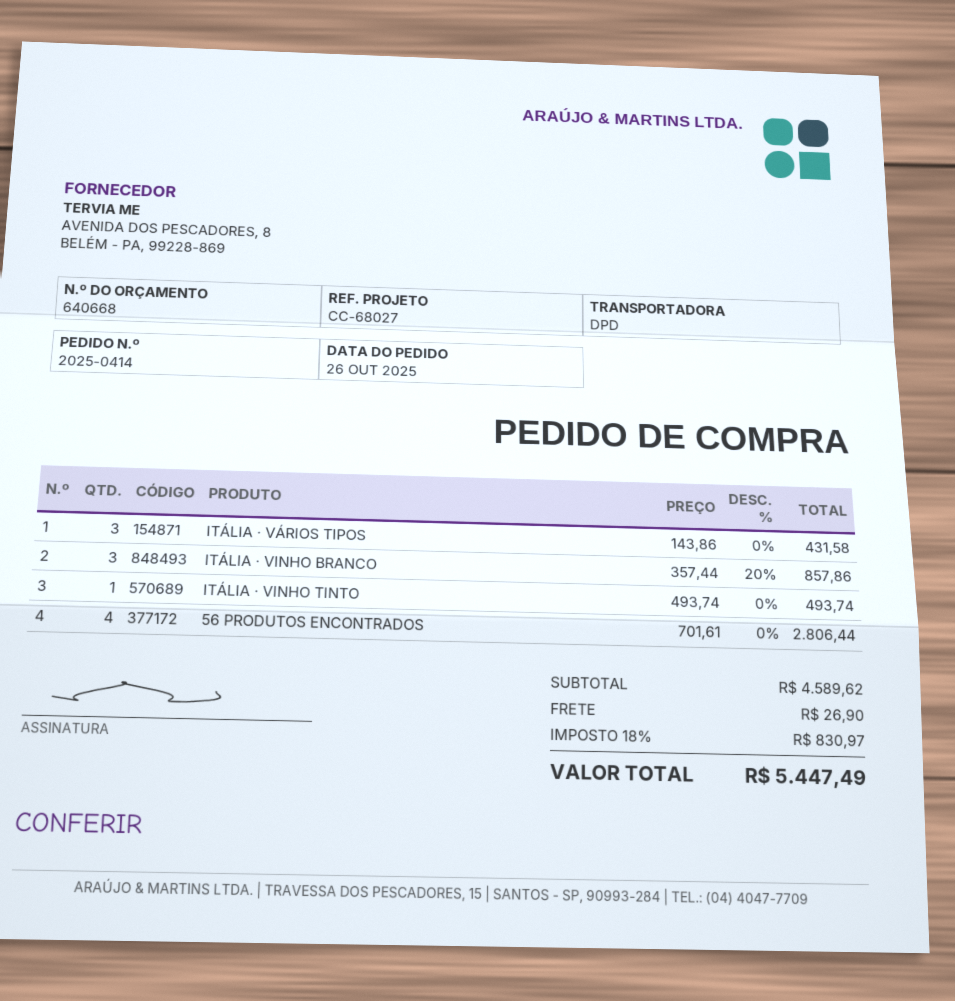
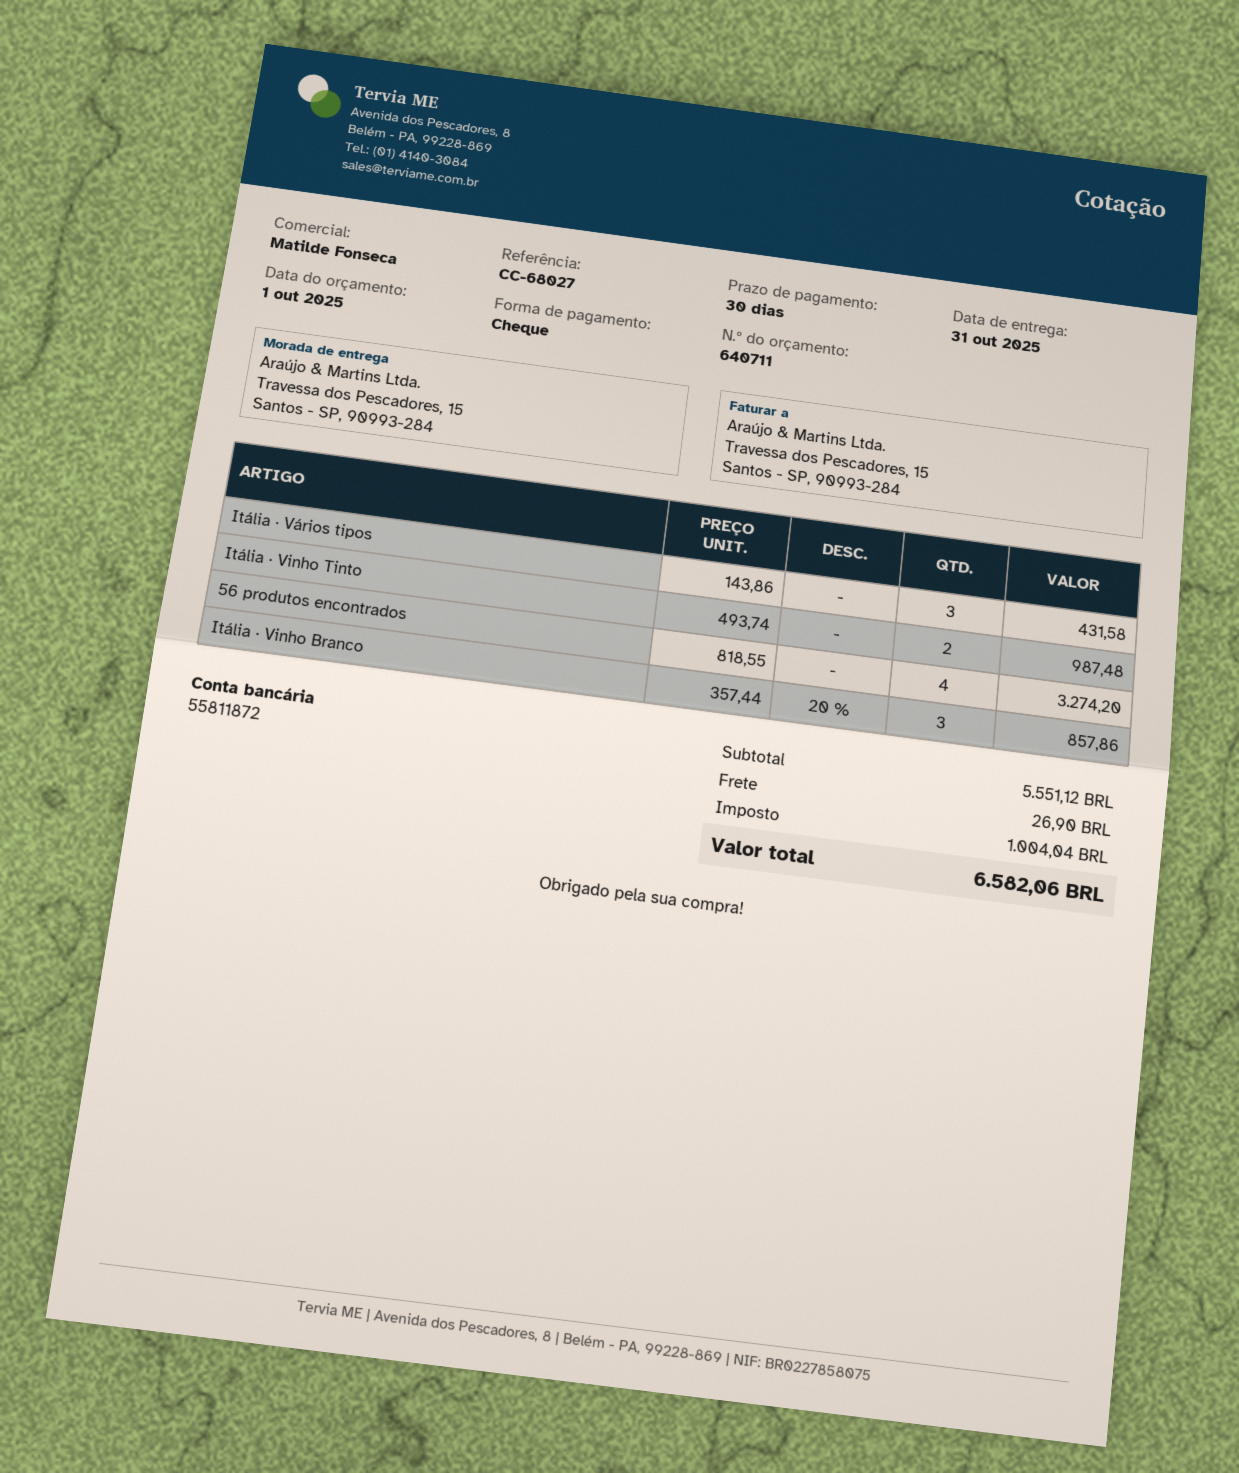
quote number: 640668 -> 640711
ITÁLIA · VINHO TINTO: 1 x 493.74 = 493.74 -> 2 x 493.74 = 987.48
56 PRODUTOS ENCONTRADOS: 4 x 701.61 = 2806.44 -> 4 x 818.55 = 3274.20
subtotal: 4589.62 -> 5551.12
tax: 830.97 -> 1004.04
total: 5447.49 -> 6582.06

